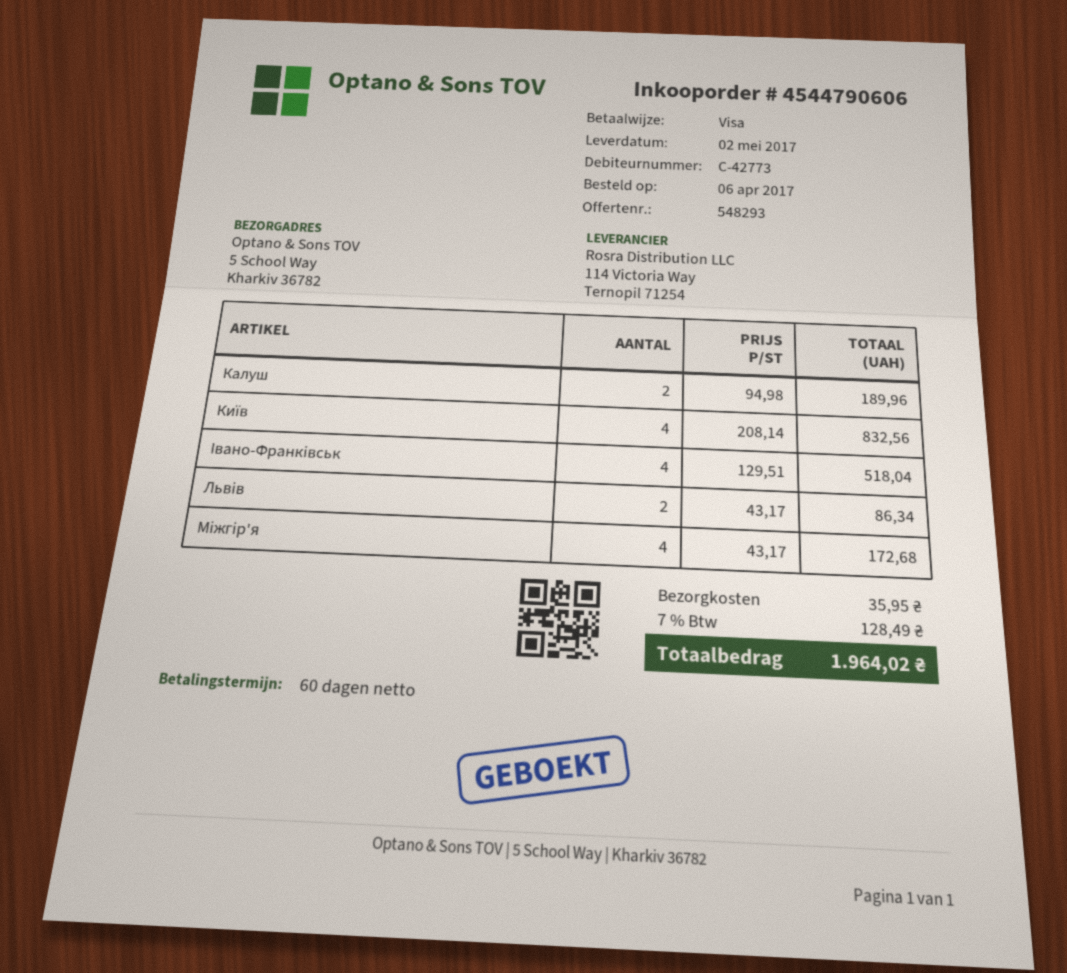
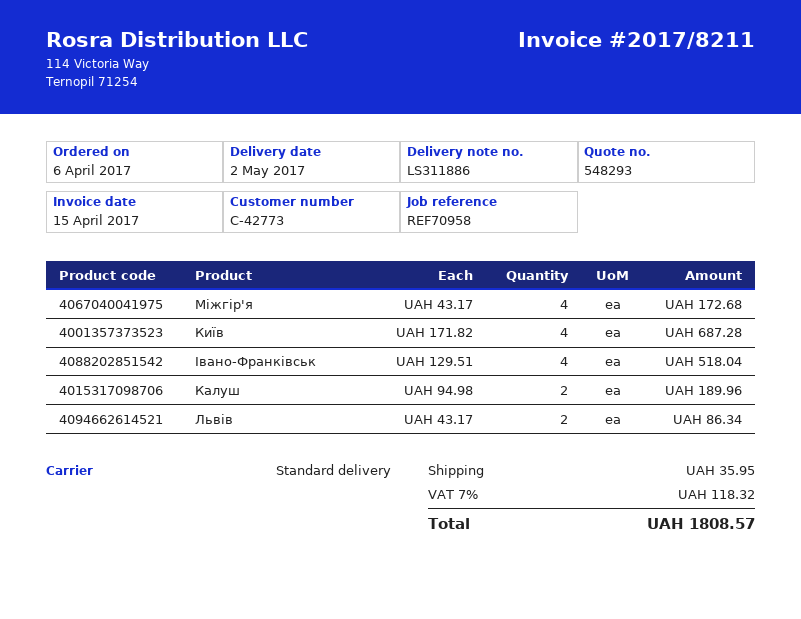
Київ: 4 x 208.14 = 832.56 -> 4 x 171.82 = 687.28
tax: 7% = 128.49 -> 7% = 118.32
total: 1964.02 -> 1808.57

